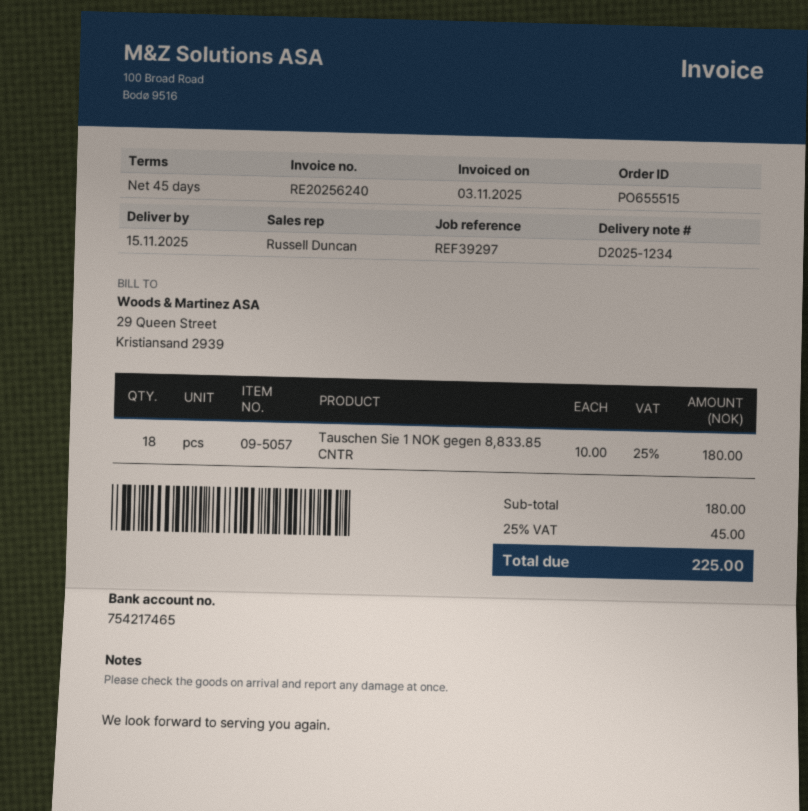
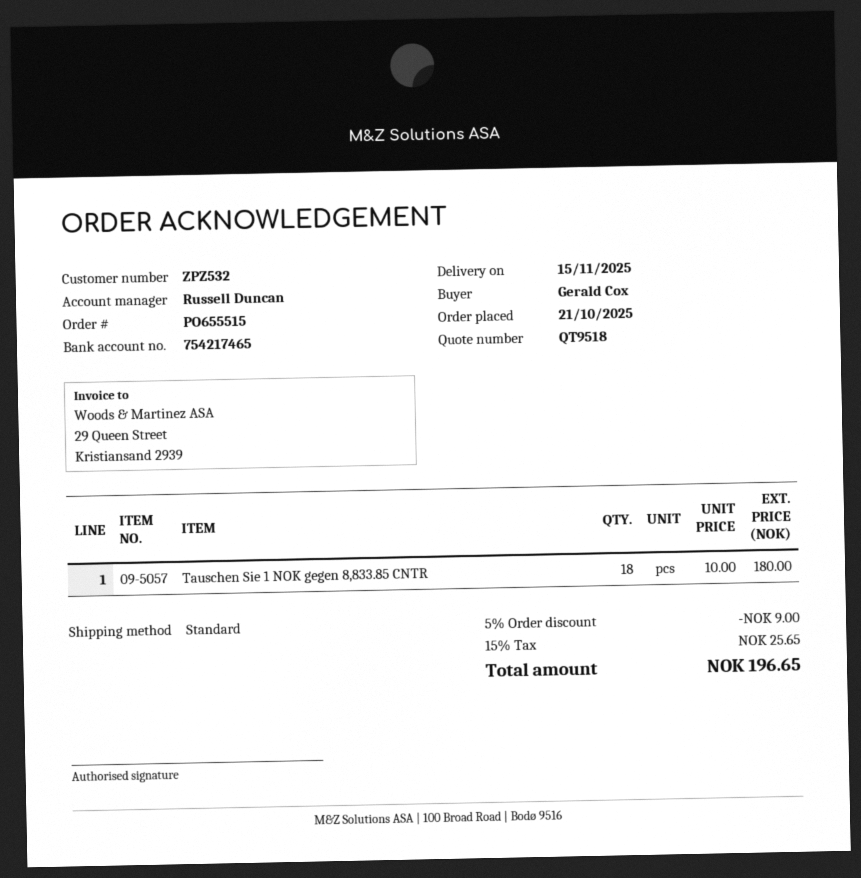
discount: none -> 5% = 9.00
tax: 25% = 45.00 -> 15% = 25.65
total: 225.00 -> 196.65

